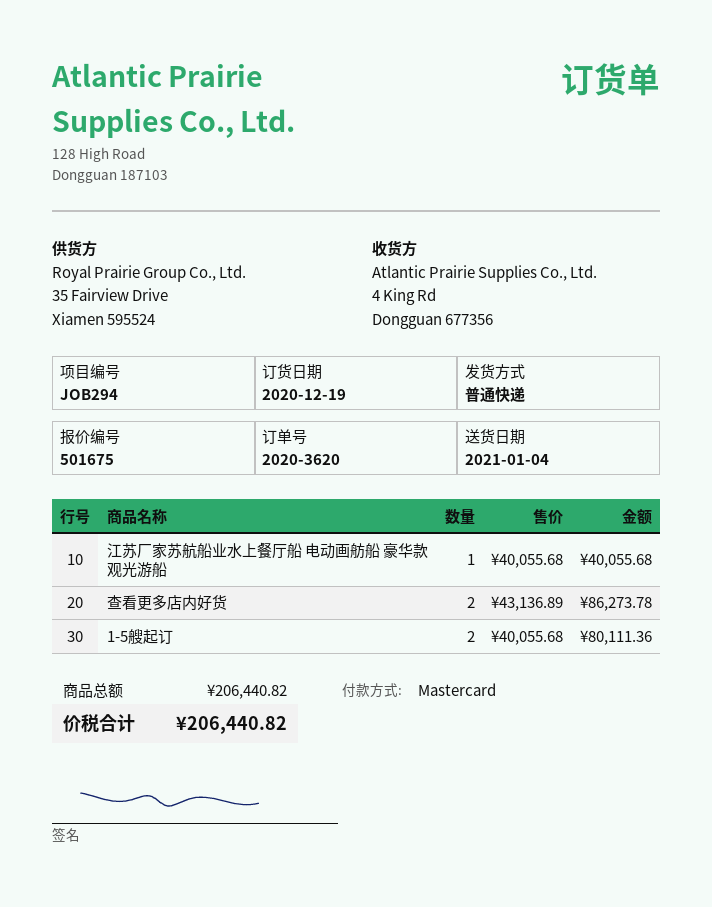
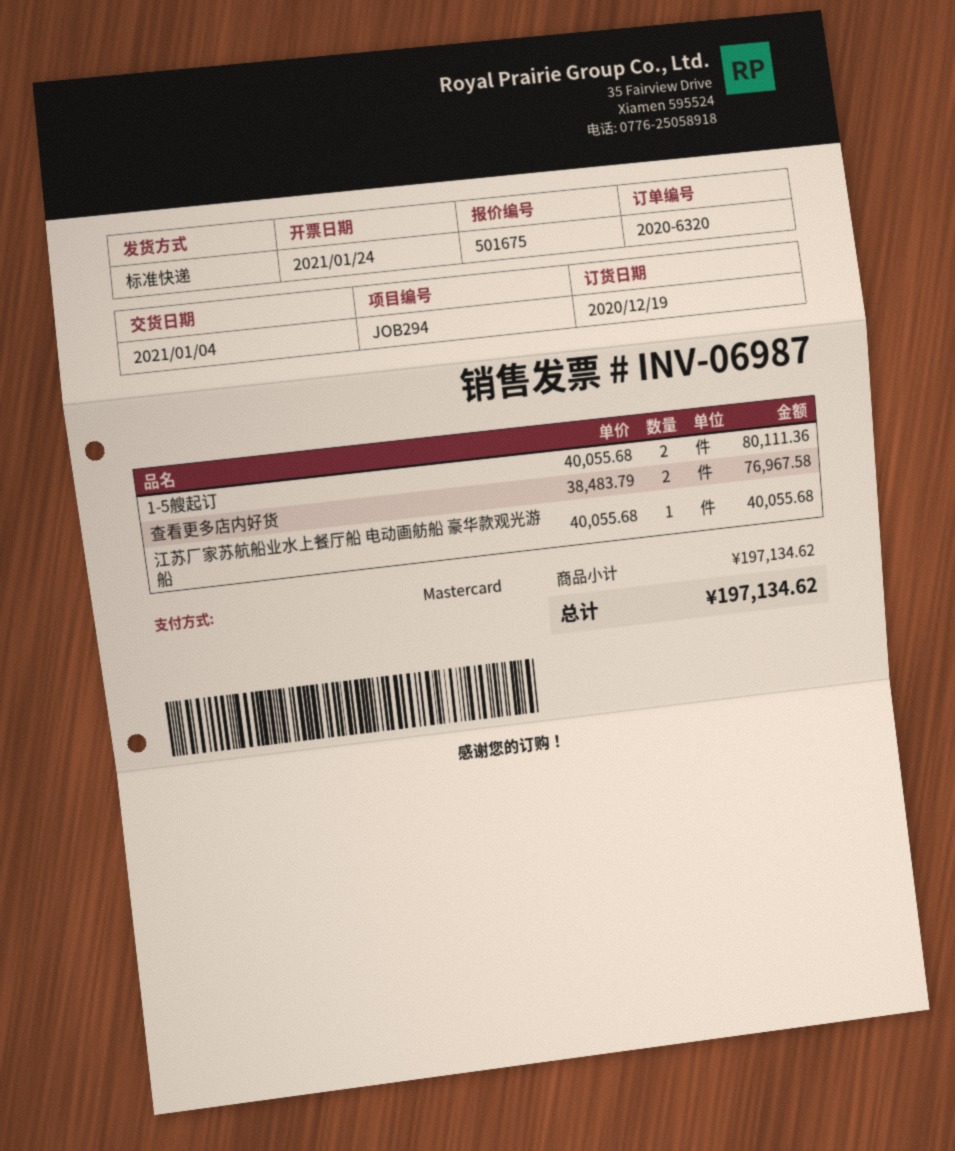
order number: 2020-3620 -> 2020-6320
查看更多店内好货: 2 x 43136.89 = 86273.78 -> 2 x 38483.79 = 76967.58
subtotal: 206440.82 -> 197134.62
total: 206440.82 -> 197134.62

